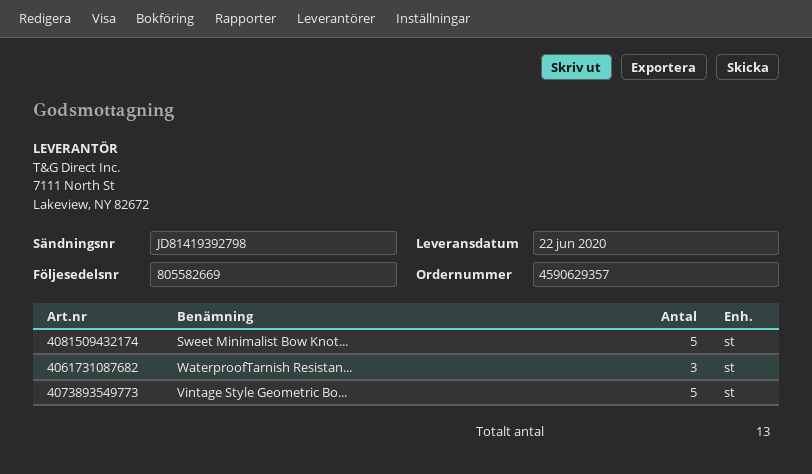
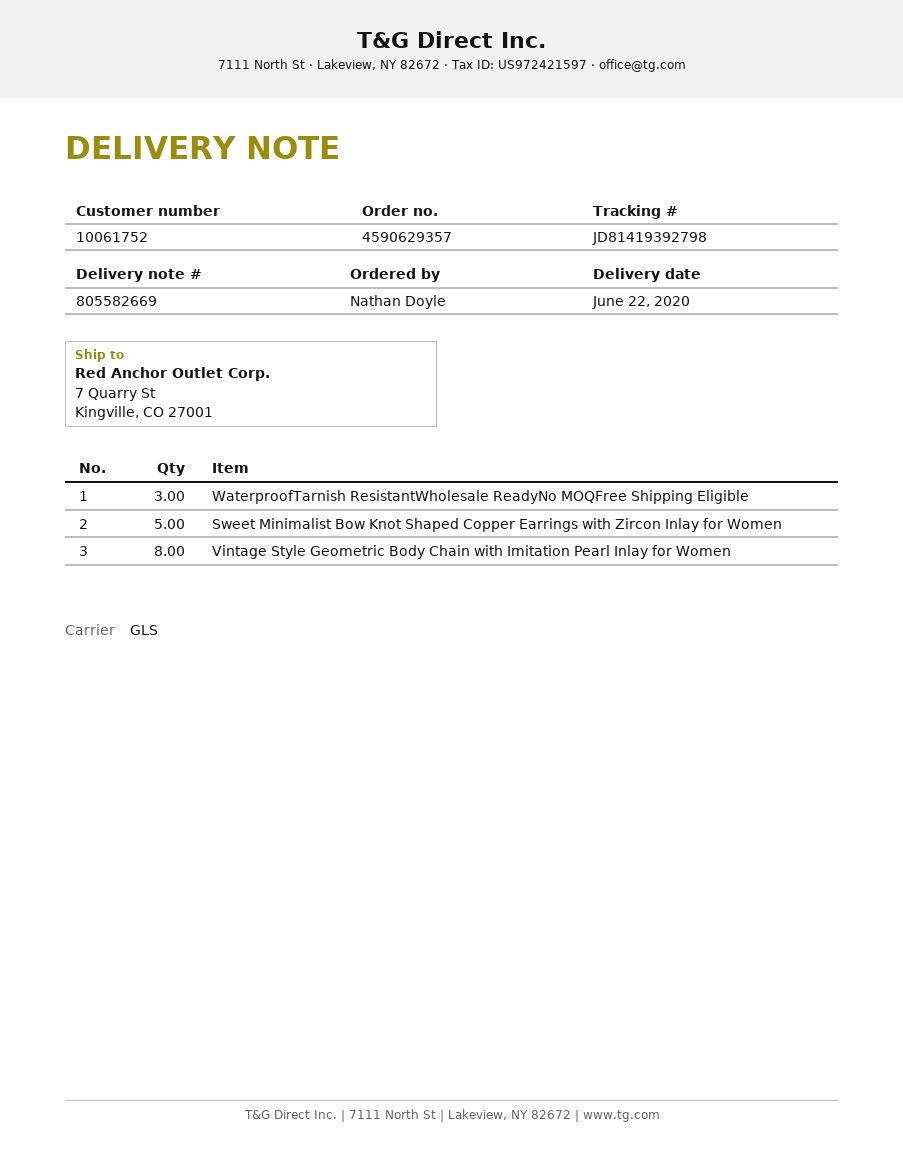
Vintage Style Geometric Bo...: 5 -> 8

